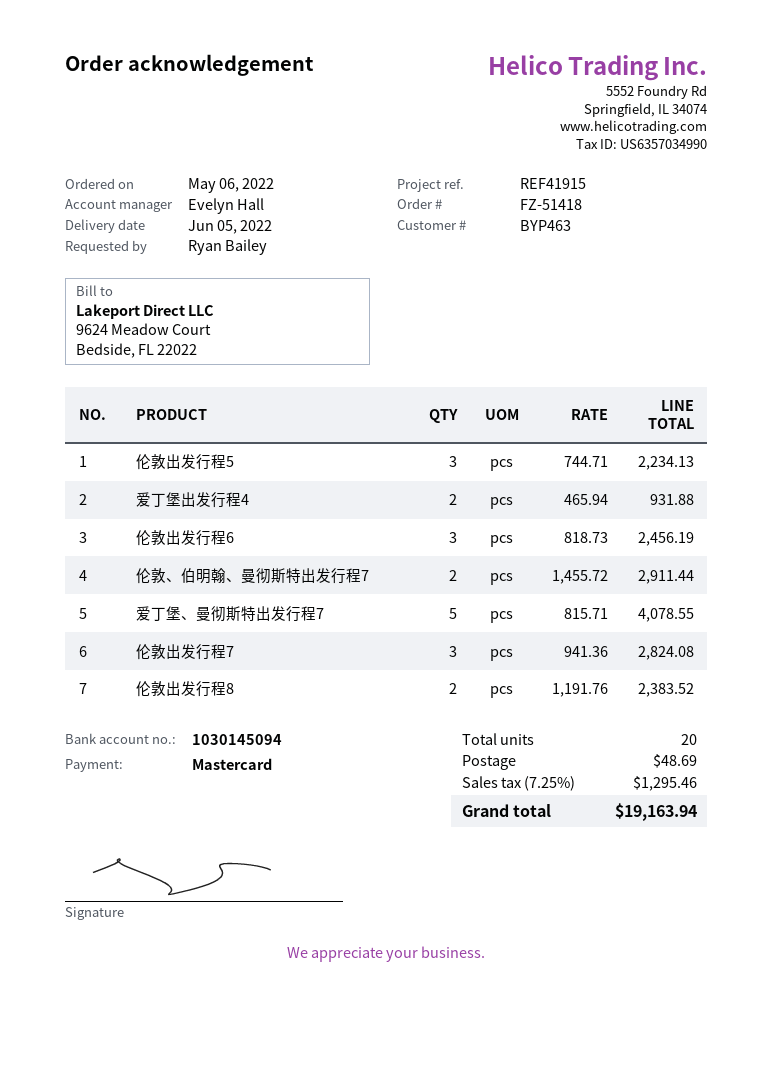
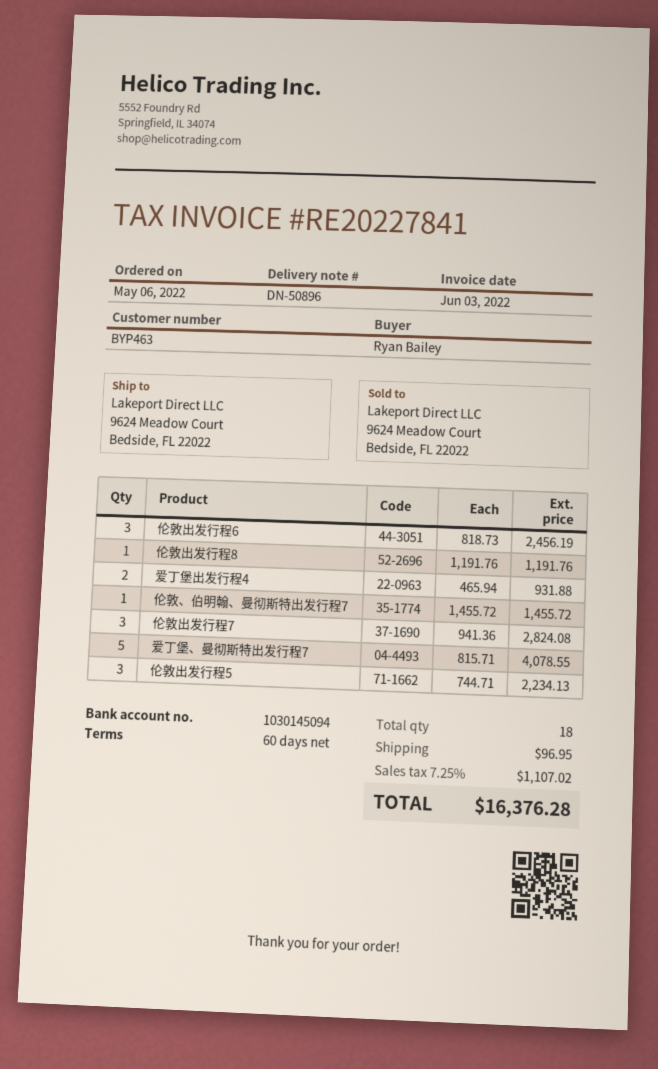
伦敦、伯明翰、曼彻斯特出发行程7: 2 x 1455.72 = 2911.44 -> 1 x 1455.72 = 1455.72
伦敦出发行程8: 2 x 1191.76 = 2383.52 -> 1 x 1191.76 = 1191.76
total quantity: 20 -> 18
shipping: 48.69 -> 96.95
tax: 7.25% = 1295.46 -> 7.25% = 1107.02
total: 19163.94 -> 16376.28

